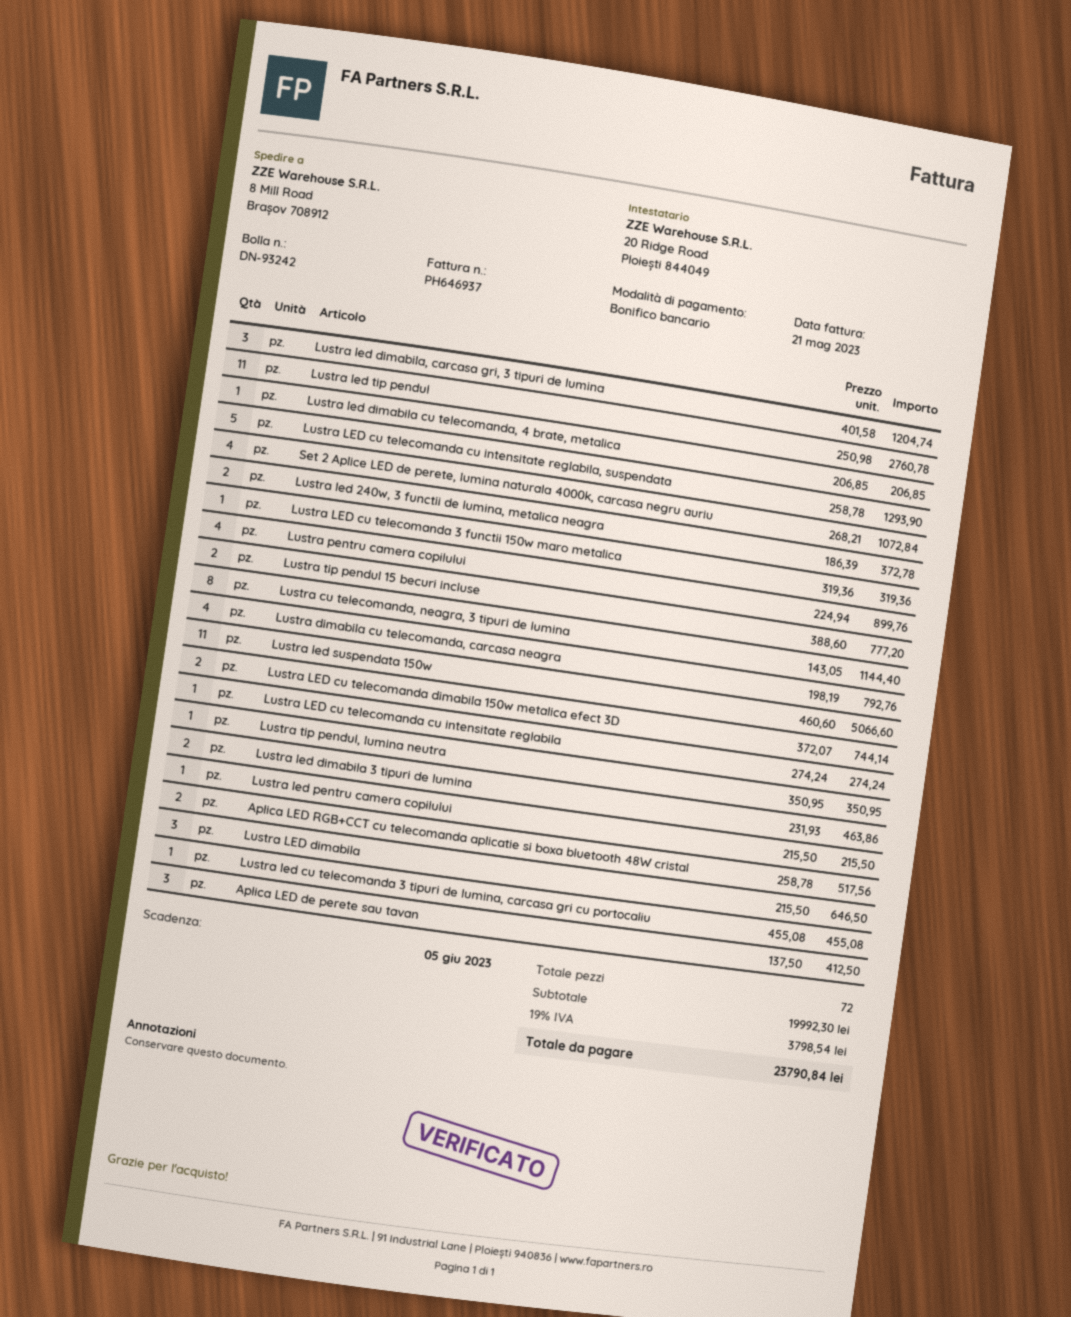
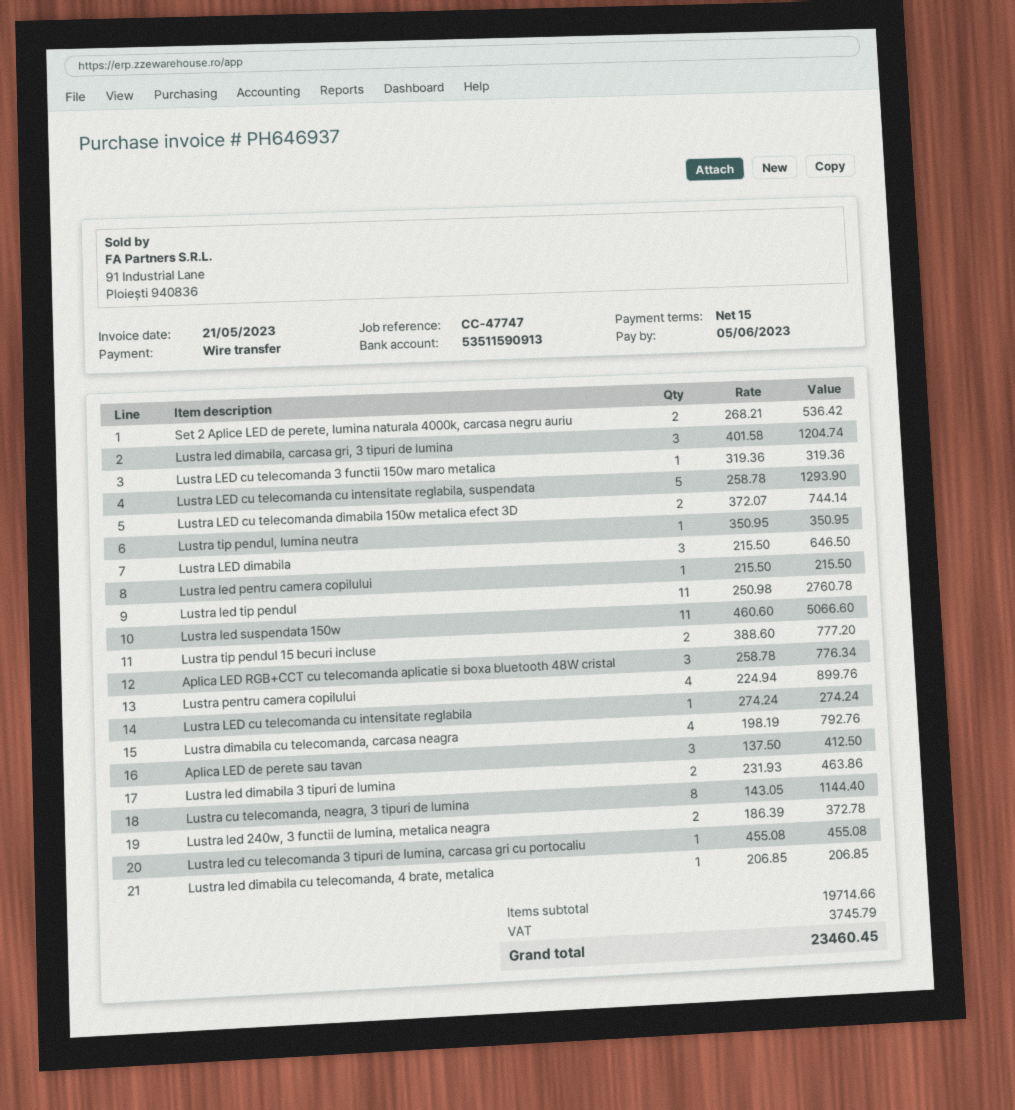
Set 2 Aplice LED de perete, lumina naturala 4000k, carcasa negru auriu: 4 x 268.21 = 1072.84 -> 2 x 268.21 = 536.42
Aplica LED RGB+CCT cu telecomanda aplicatie si boxa bluetooth 48W cristal: 2 x 258.78 = 517.56 -> 3 x 258.78 = 776.34
subtotal: 19992.30 -> 19714.66
tax: 3798.54 -> 3745.79
total: 23790.84 -> 23460.45

